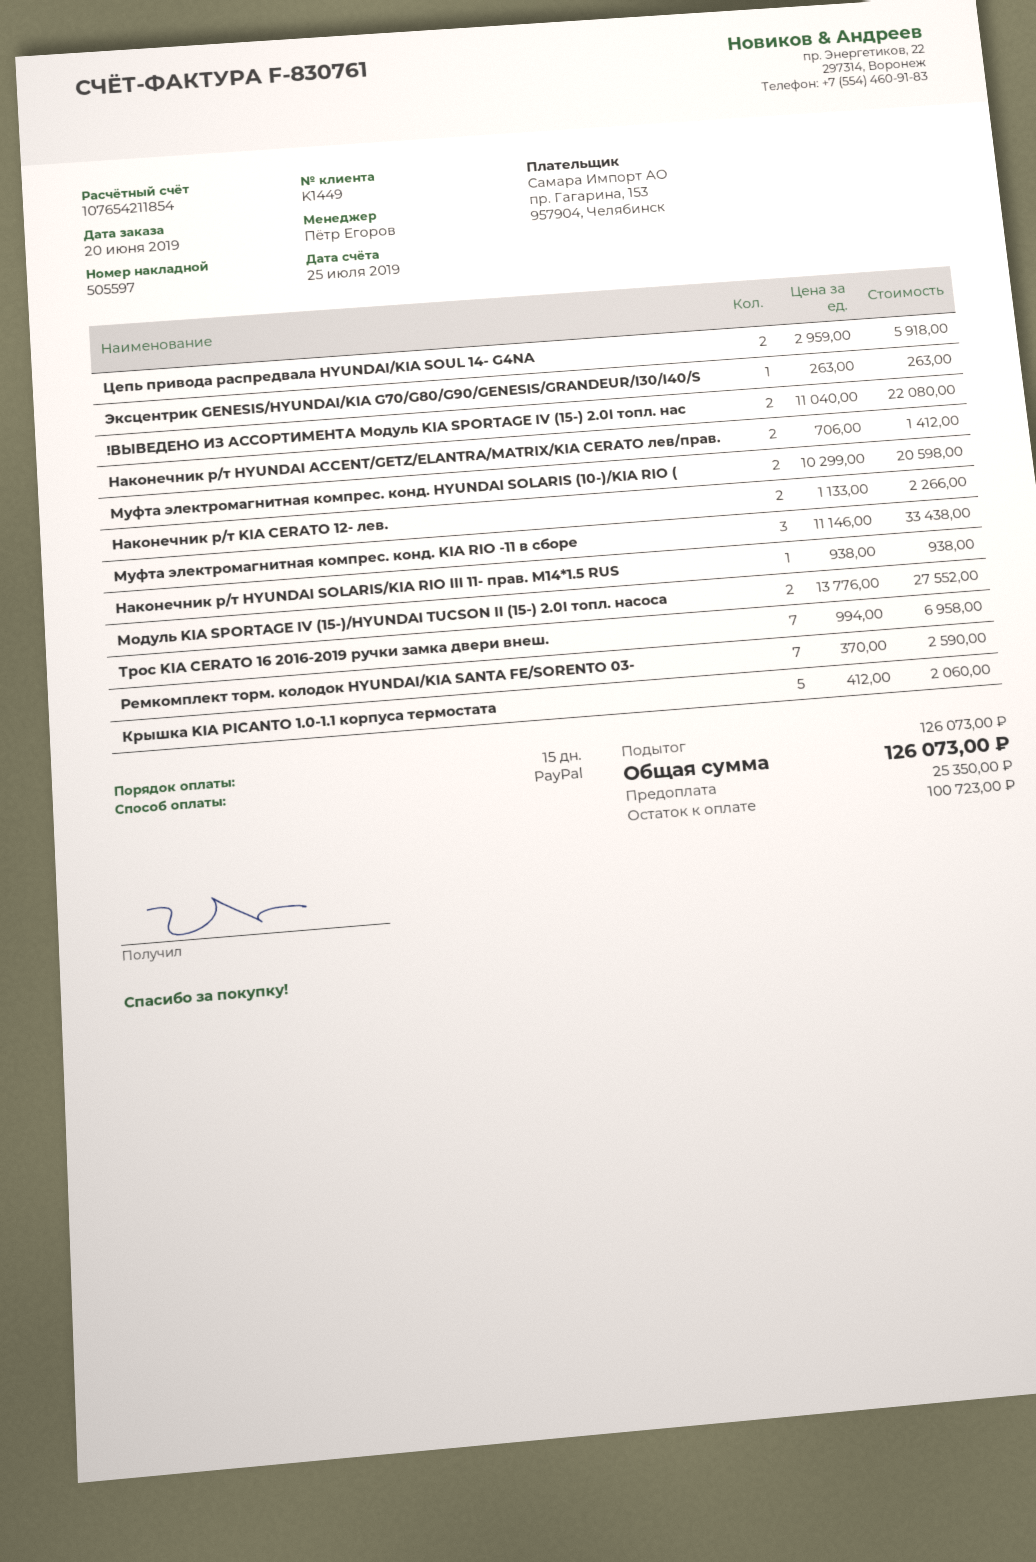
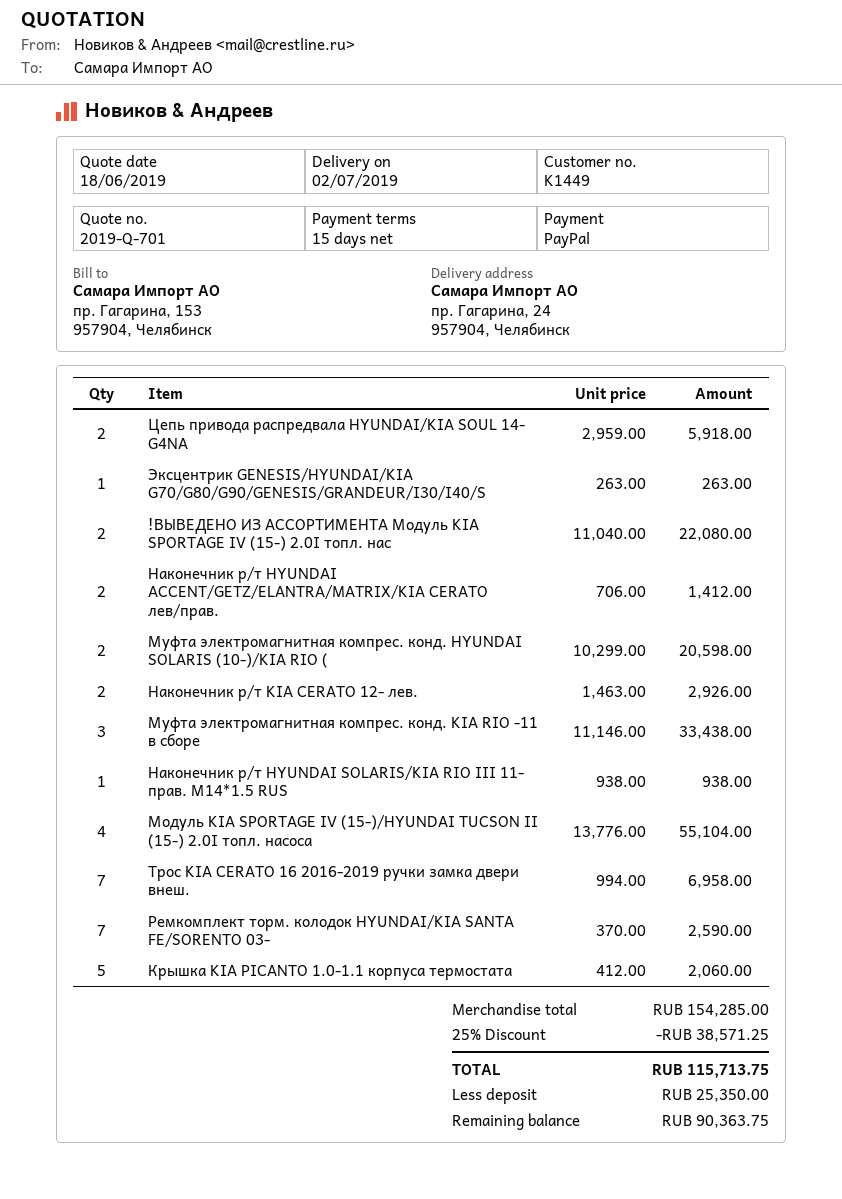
Наконечник р/т KIA CERATO 12- лев.: 2 x 1133.00 = 2266.00 -> 2 x 1463.00 = 2926.00
Модуль KIA SPORTAGE IV (15-)/HYUNDAI TUCSON II (15-) 2.0I топл. насоса: 2 x 13776.00 = 27552.00 -> 4 x 13776.00 = 55104.00
subtotal: 126073.00 -> 154285.00
discount: none -> 25% = 38571.25
total: 126073.00 -> 115713.75
balance: 100723.00 -> 90363.75

